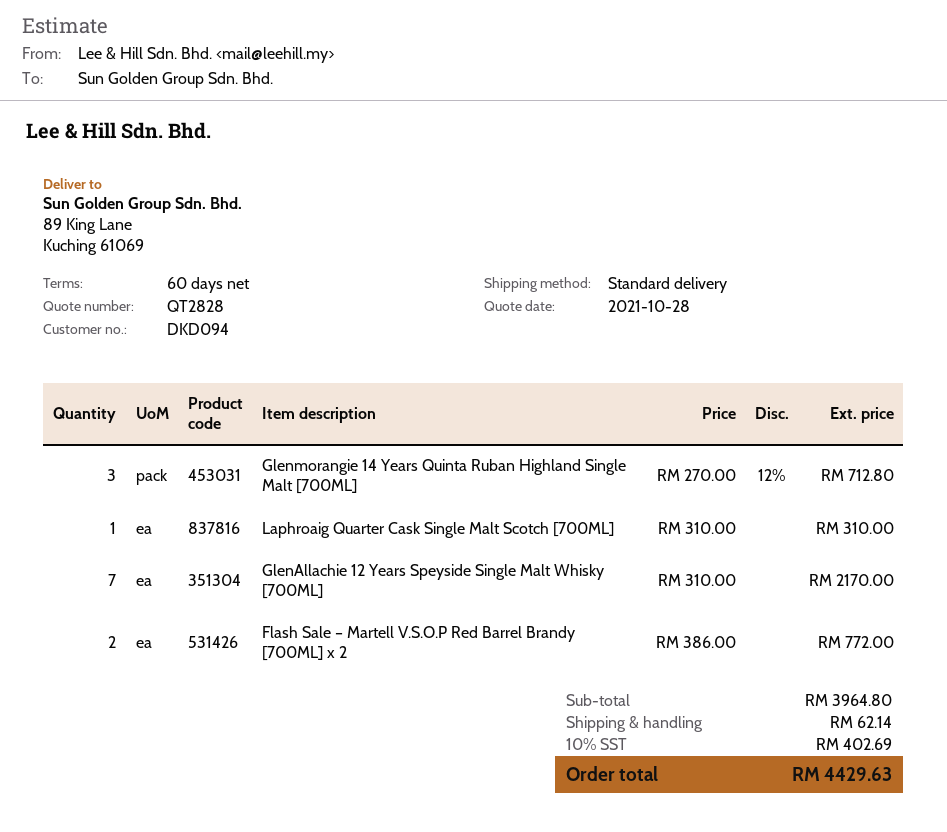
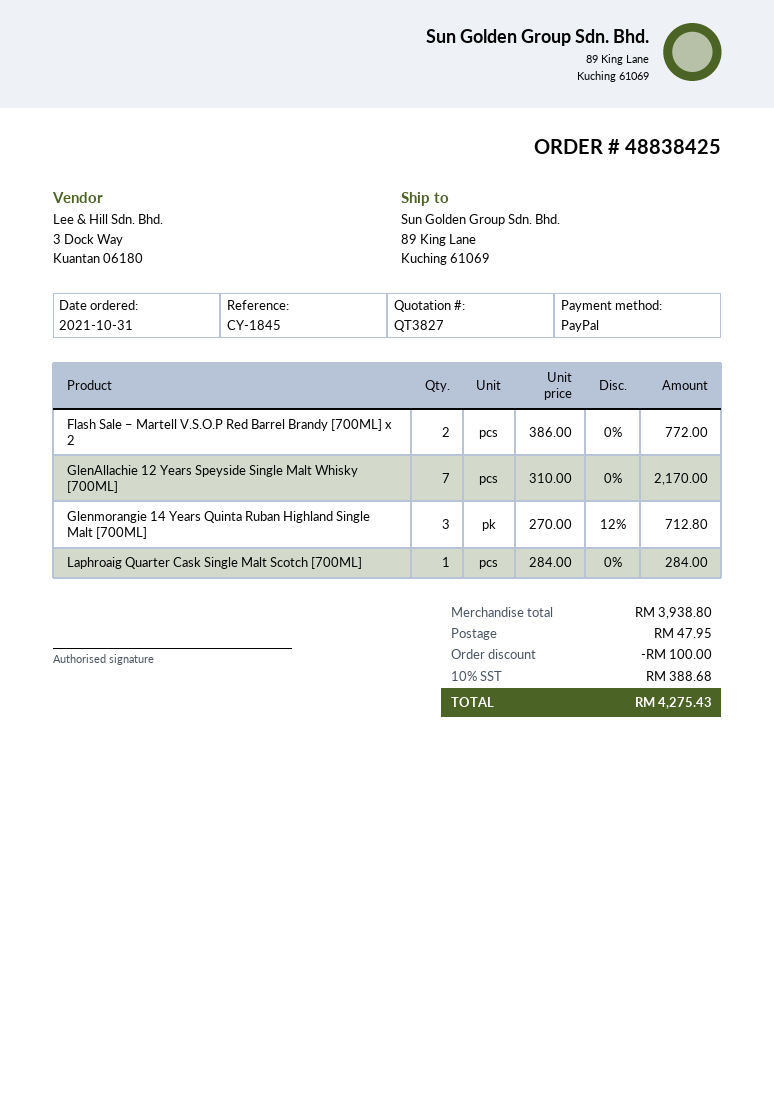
quote number: QT2828 -> QT3827
Laphroaig Quarter Cask Single Malt Scotch [700ML]: 1 x 310.00 = 310.00 -> 1 x 284.00 = 284.00
subtotal: 3964.80 -> 3938.80
discount: none -> 100.00
shipping: 62.14 -> 47.95
tax: 10% = 402.69 -> 10% = 388.68
total: 4429.63 -> 4275.43

